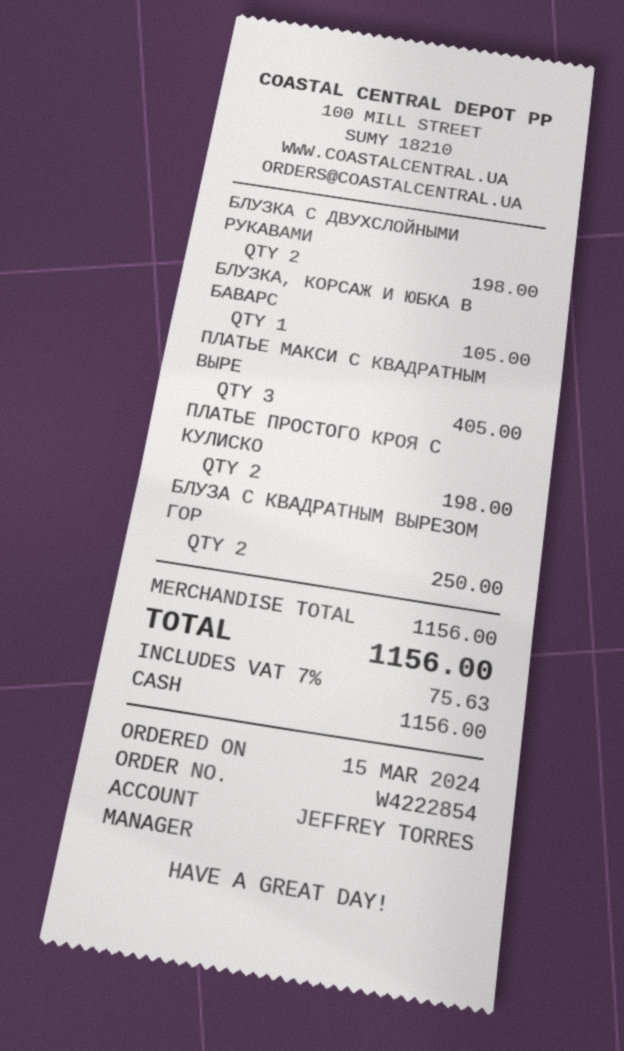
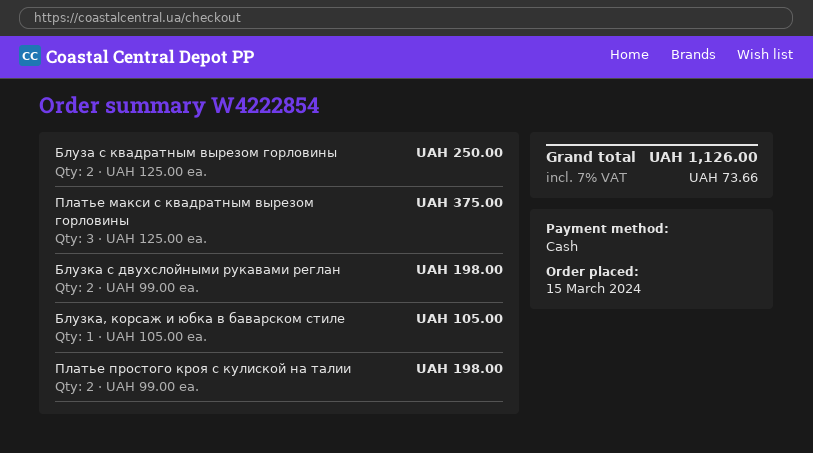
ПЛАТЬЕ МАКСИ С КВАДРАТНЫМ ВЫРЕ: 3 for 405.00 -> 3 for 375.00
tax: 7% = 75.63 -> 7% = 73.66
total: 1156.00 -> 1126.00

